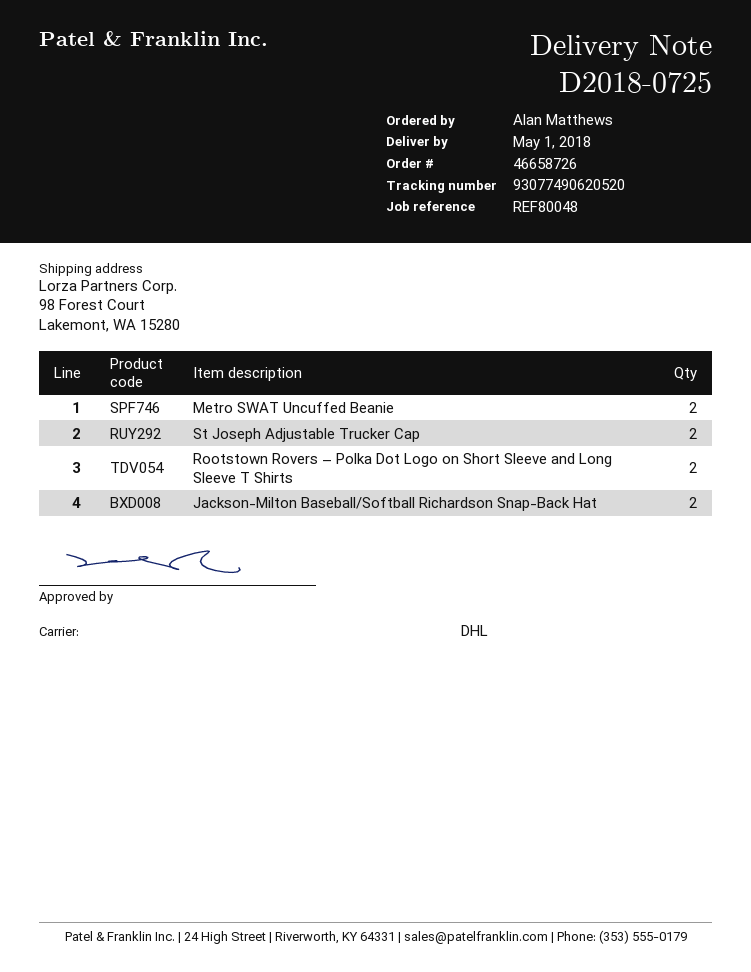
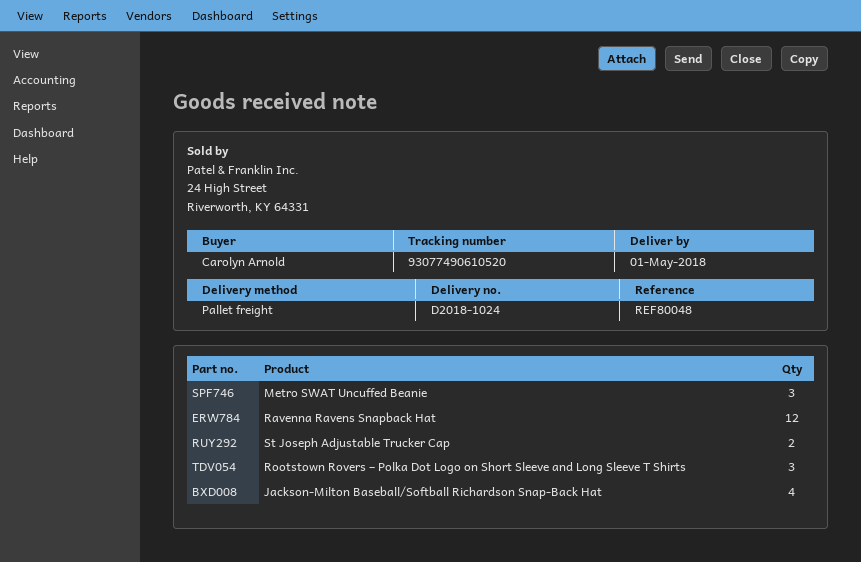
delivery note number: D2018-0725 -> D2018-1024
ordered by: Alan Matthews -> Carolyn Arnold
shipping method: DHL -> pallet freight
tracking number: 93077490620520 -> 93077490610520
Metro SWAT Uncuffed Beanie: 2 -> 3
Rootstown Rovers – Polka Dot Logo on Short Sleeve and Long Sleeve T Shirts: 2 -> 3
Jackson-Milton Baseball/Softball Richardson Snap-Back Hat: 2 -> 4
Ravenna Ravens Snapback Hat: none -> 12

